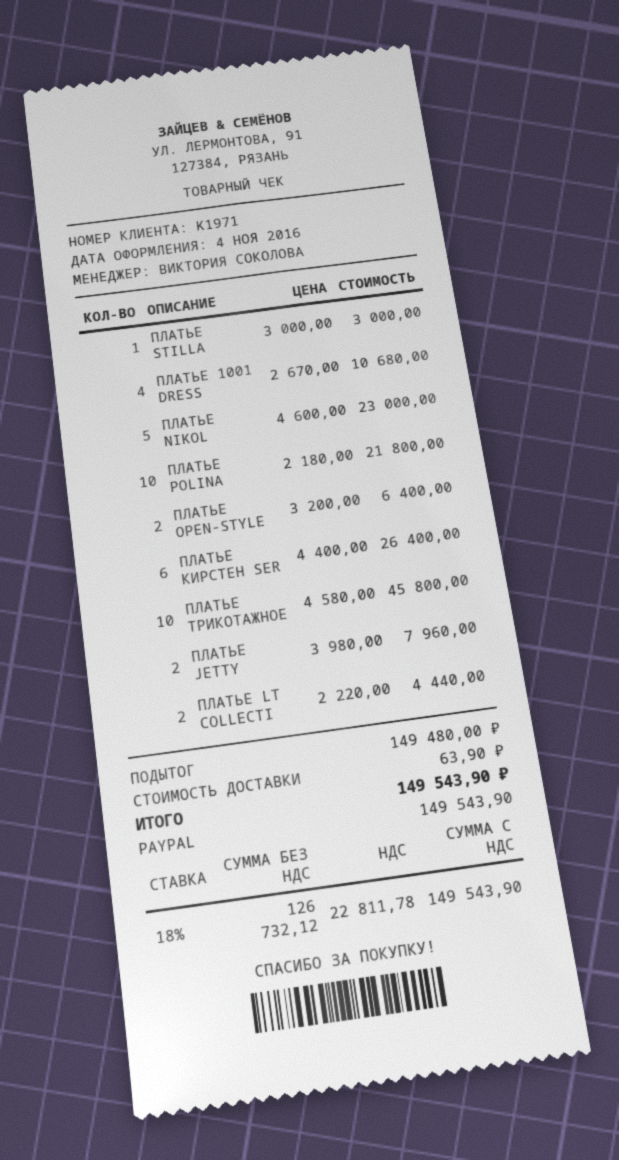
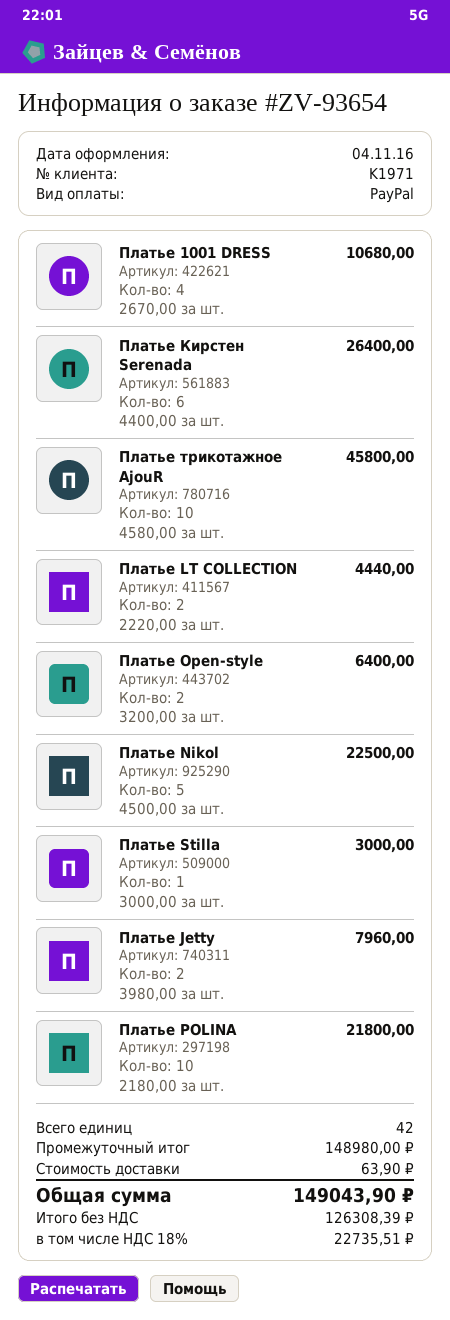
ПЛАТЬЕ NIKOL: 5 x 4600.00 = 23000.00 -> 5 x 4500.00 = 22500.00
subtotal: 149480.00 -> 148980.00
net: 126732.12 -> 126308.39
tax: 18% = 22811.78 -> 18% = 22735.51
total: 149543.90 -> 149043.90

